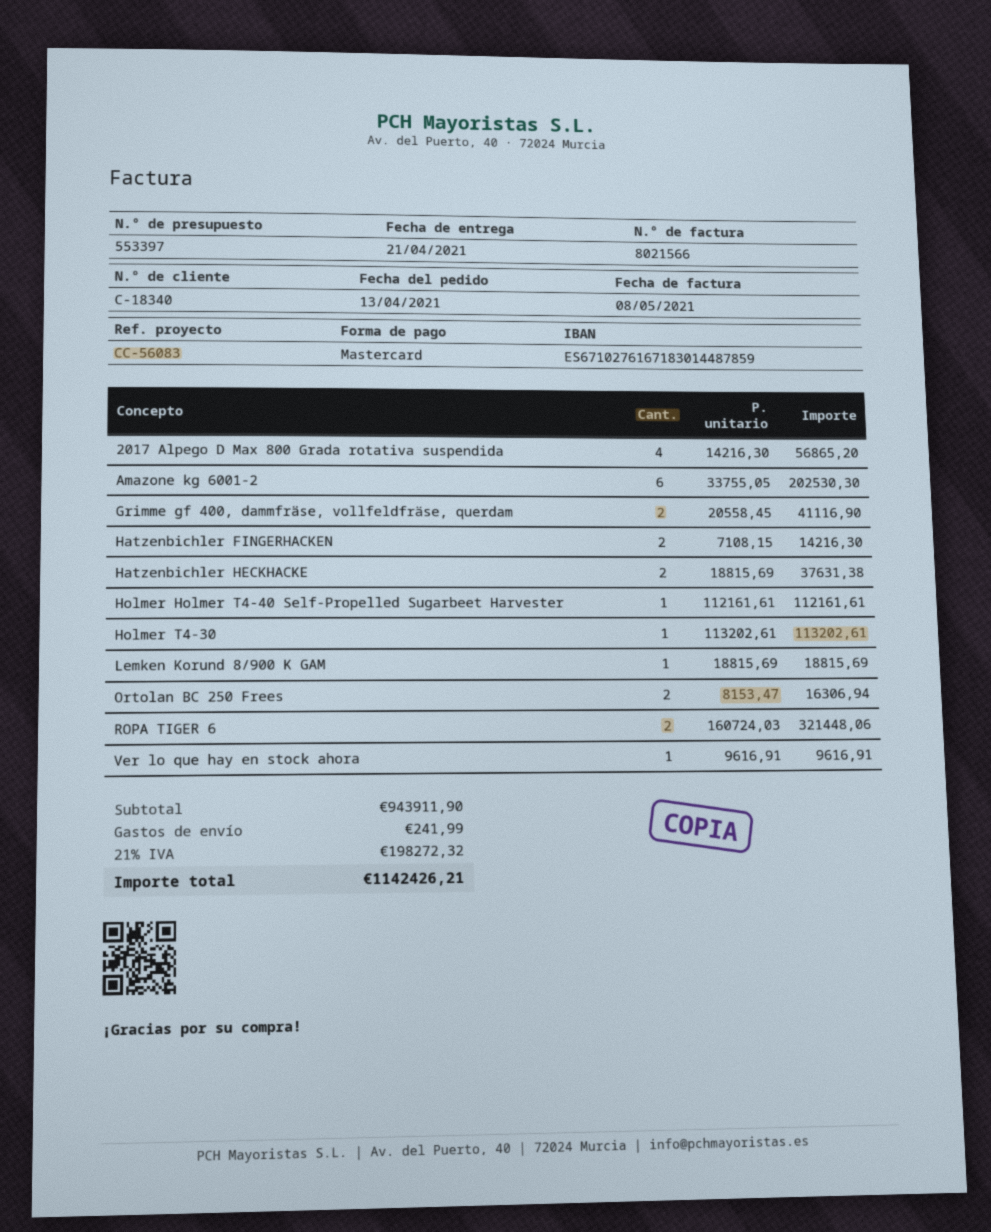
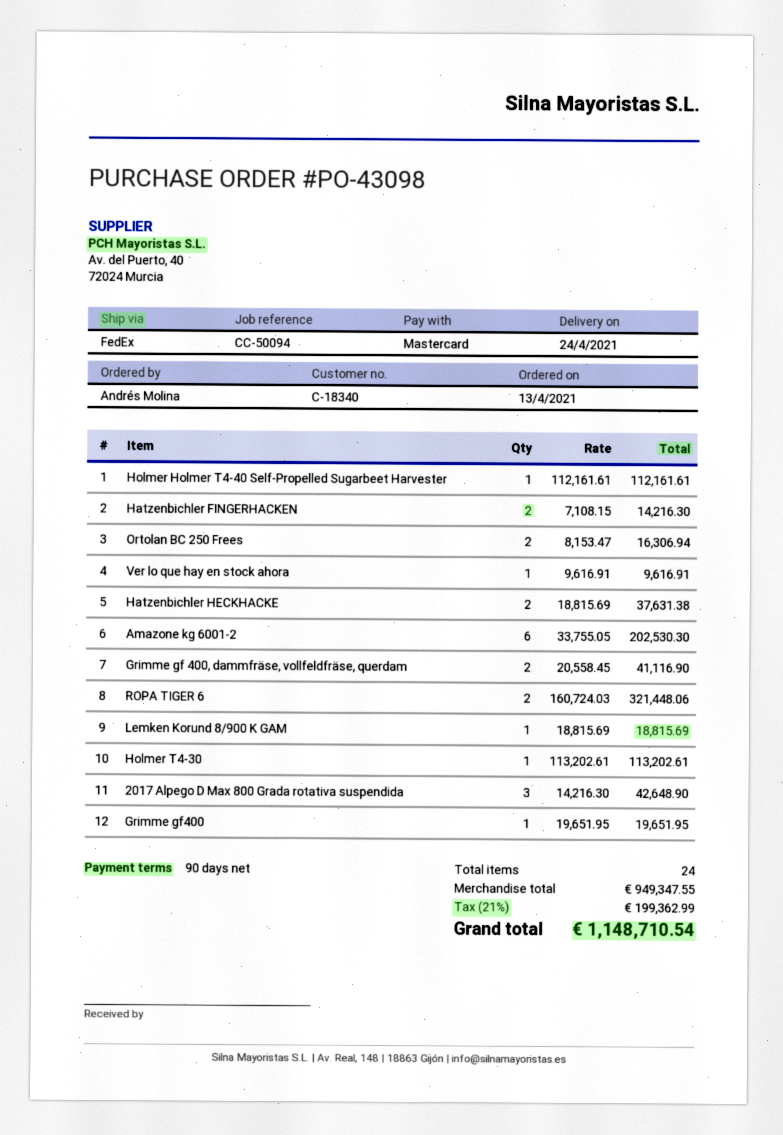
delivery date: 2021-04-21 -> 2021-04-24
reference: CC-56083 -> CC-50094
2017 Alpego D Max 800 Grada rotativa suspendida: 4 x 14216.30 = 56865.20 -> 3 x 14216.30 = 42648.90
Grimme gf400: none -> 1 x 19651.95 = 19651.95
subtotal: 943911.90 -> 949347.55
shipping: 241.99 -> none
tax: 21% = 198272.32 -> 21% = 199362.99
total: 1142426.21 -> 1148710.54

